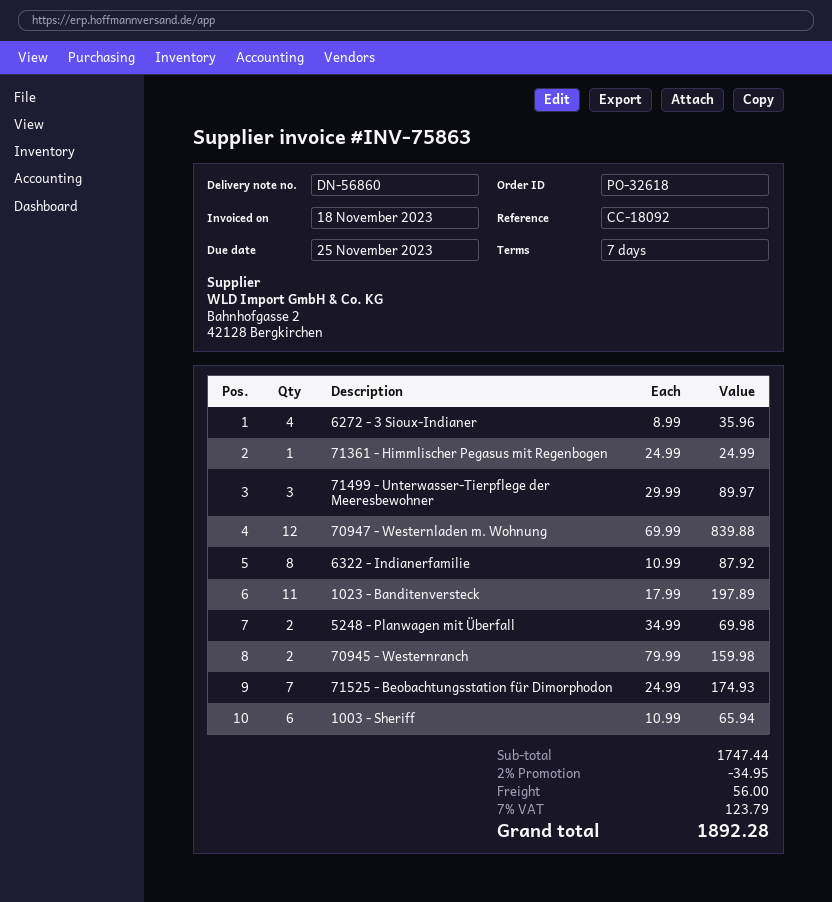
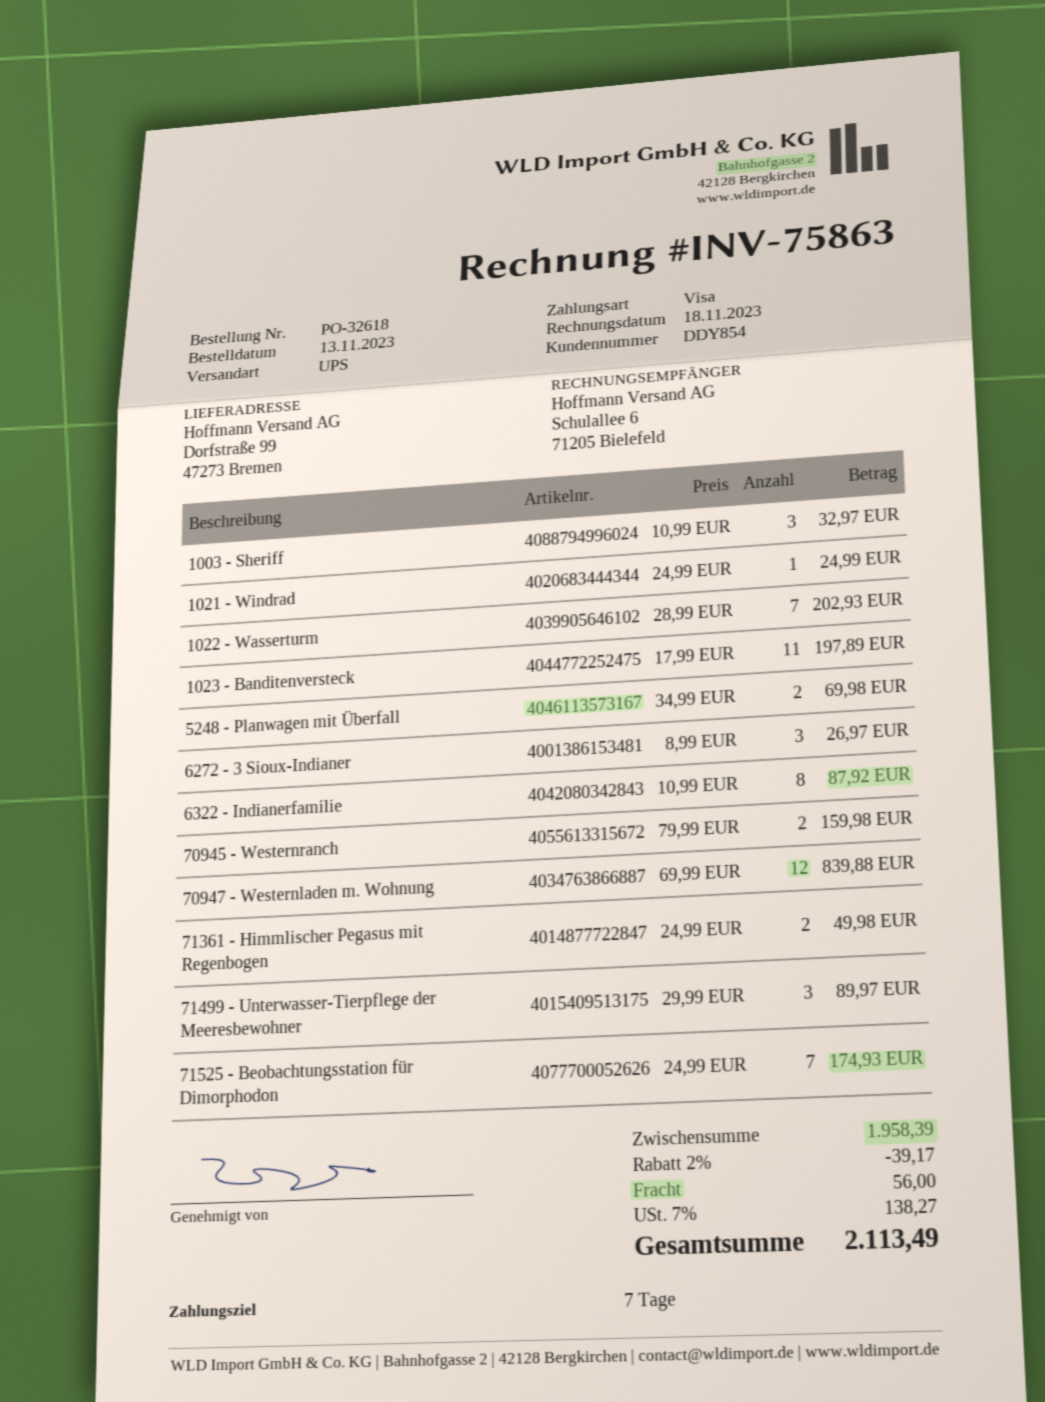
6272 - 3 Sioux-Indianer: 4 x 8.99 = 35.96 -> 3 x 8.99 = 26.97
71361 - Himmlischer Pegasus mit Regenbogen: 1 x 24.99 = 24.99 -> 2 x 24.99 = 49.98
1003 - Sheriff: 6 x 10.99 = 65.94 -> 3 x 10.99 = 32.97
1021 - Windrad: none -> 1 x 24.99 = 24.99
1022 - Wasserturm: none -> 7 x 28.99 = 202.93
subtotal: 1747.44 -> 1958.39
discount: 2% = 34.95 -> 2% = 39.17
tax: 7% = 123.79 -> 7% = 138.27
total: 1892.28 -> 2113.49

